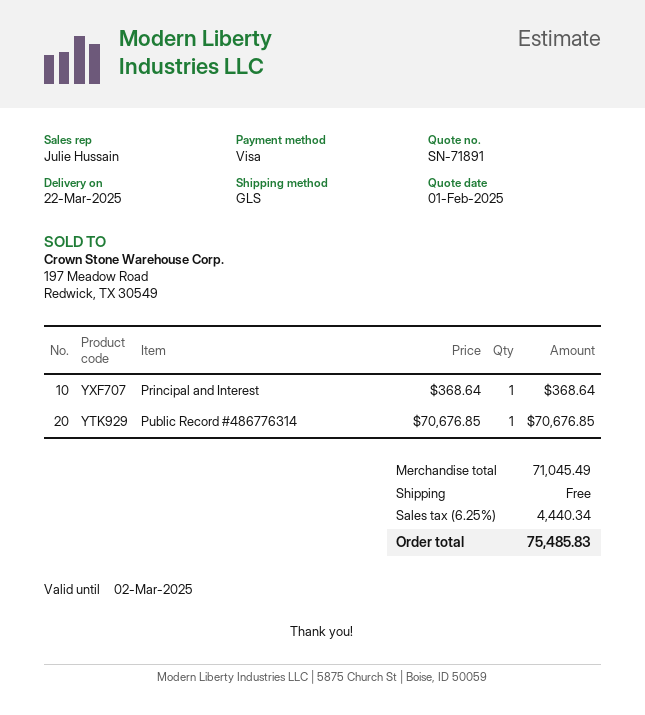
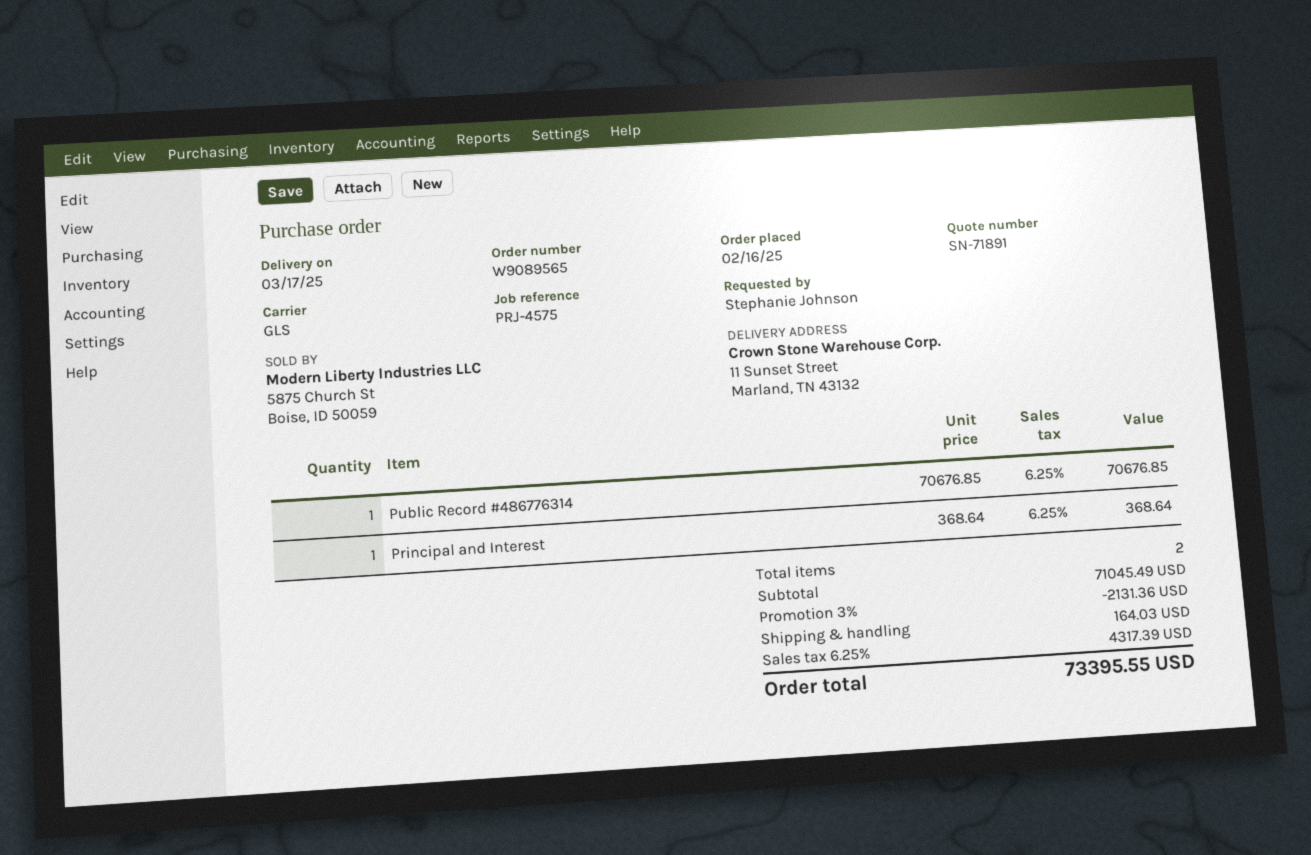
delivery date: 2025-03-22 -> 2025-03-17
discount: none -> 3% = 2131.36
shipping: 0.00 -> 164.03
tax: 6.25% = 4440.34 -> 6.25% = 4317.39
total: 75485.83 -> 73395.55

